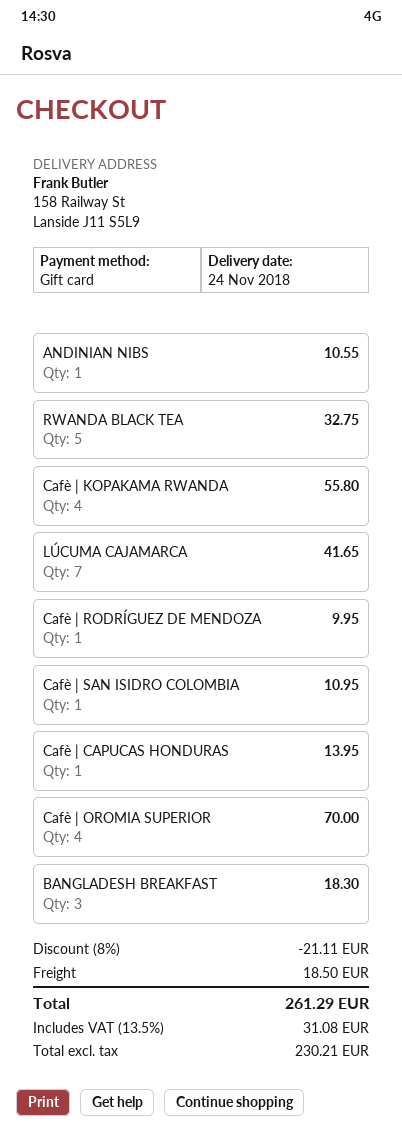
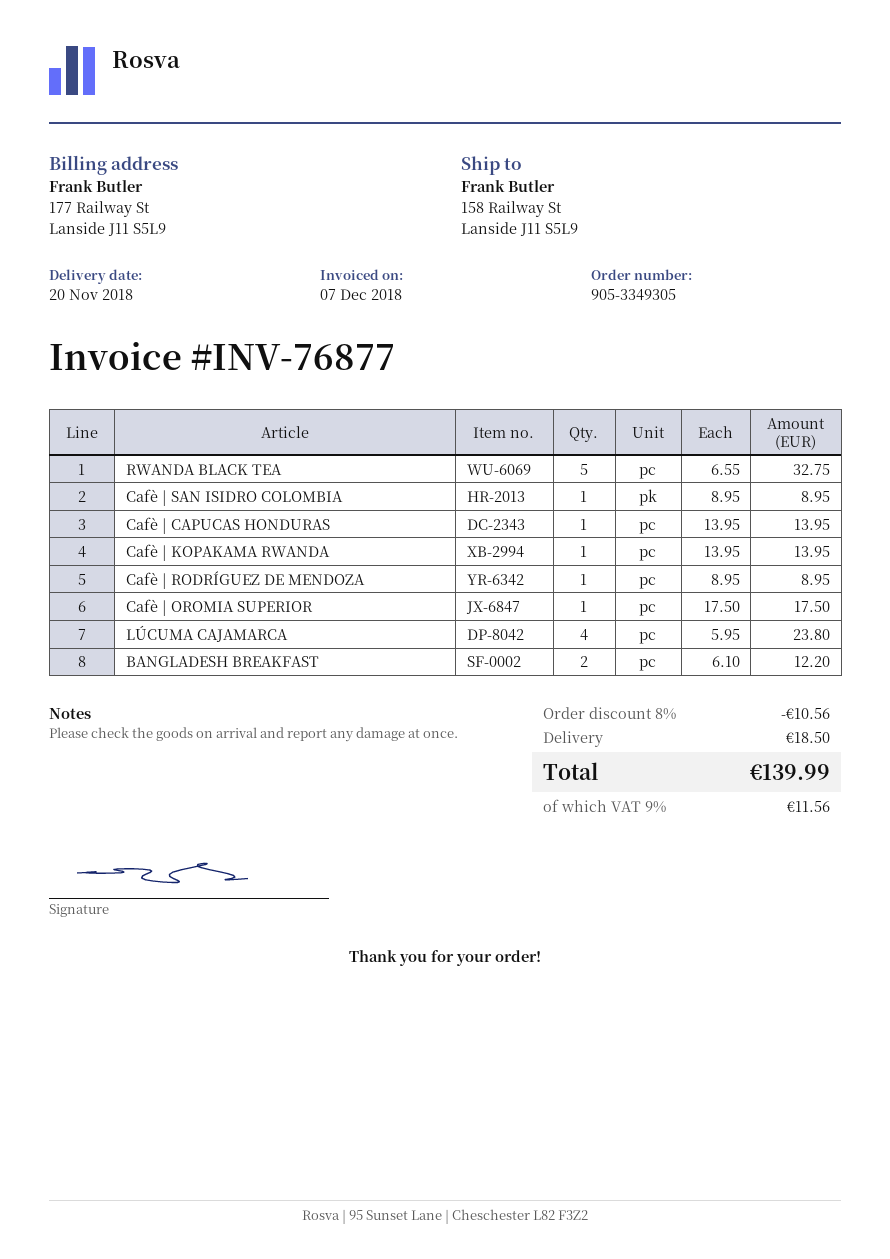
delivery date: 2018-11-24 -> 2018-11-20
ANDINIAN NIBS: 1 for 10.55 -> none
Cafè | KOPAKAMA RWANDA: 4 for 55.80 -> 1 for 13.95
LÚCUMA CAJAMARCA: 7 for 41.65 -> 4 for 23.80
Cafè | RODRÍGUEZ DE MENDOZA: 1 for 9.95 -> 1 for 8.95
Cafè | SAN ISIDRO COLOMBIA: 1 for 10.95 -> 1 for 8.95
Cafè | OROMIA SUPERIOR: 4 for 70.00 -> 1 for 17.50
BANGLADESH BREAKFAST: 3 for 18.30 -> 2 for 12.20
discount: 8% = 21.11 -> 8% = 10.56
tax: 13.5% = 31.08 -> 9% = 11.56
total: 261.29 -> 139.99

